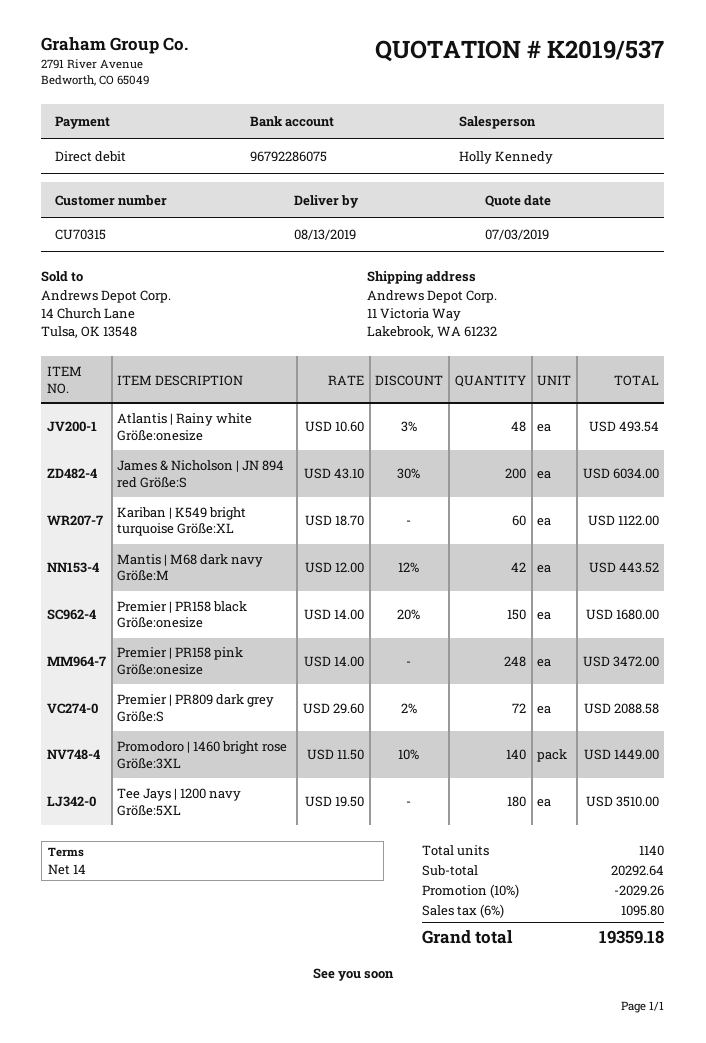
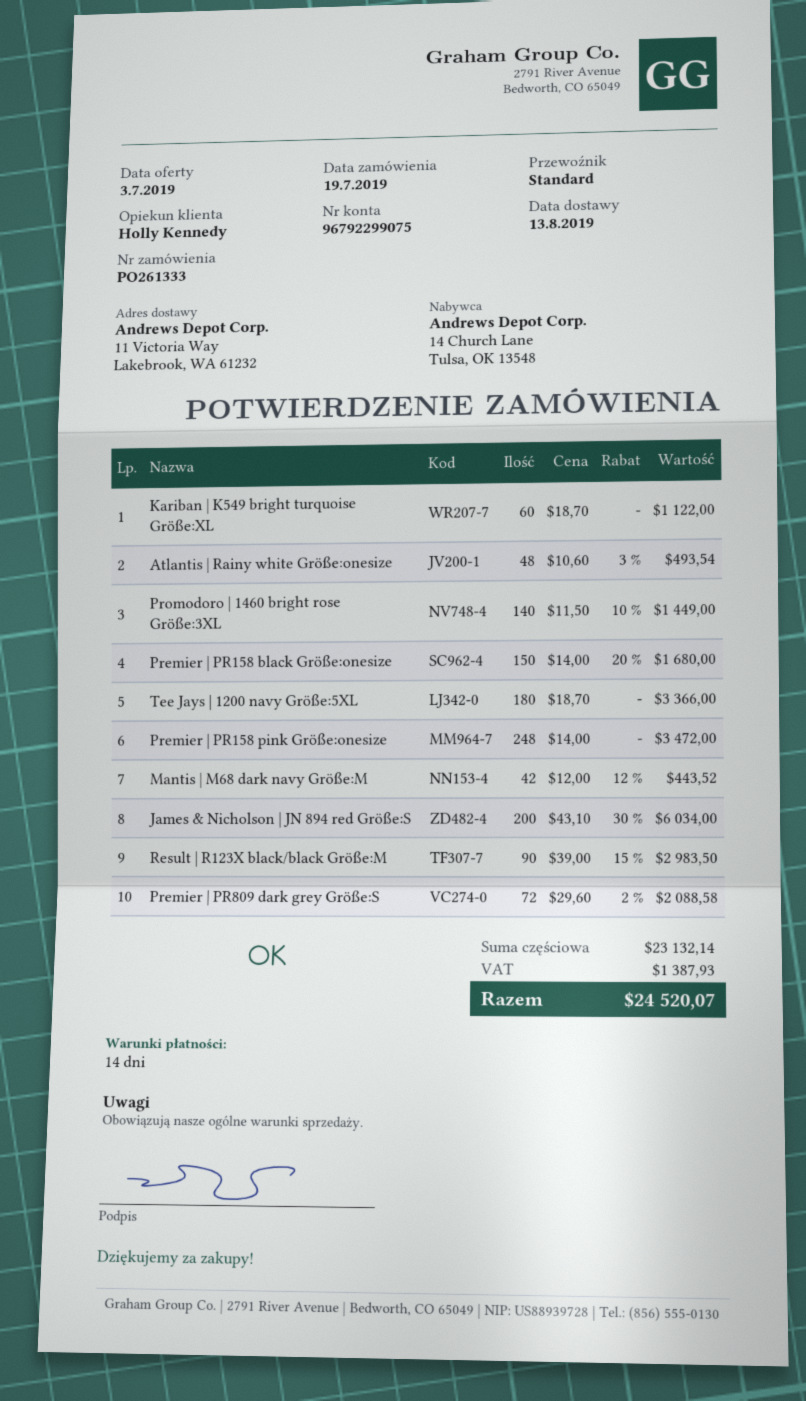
bank account: 96792286075 -> 96792299075
Tee Jays | 1200 navy Größe:5XL: 180 x 19.50 = 3510.00 -> 180 x 18.70 = 3366.00
Result | R123X black/black Größe:M: none -> 90 x 39.00 - 15% = 2983.50
subtotal: 20292.64 -> 23132.14
discount: 10% = 2029.26 -> none
tax: 1095.80 -> 1387.93
total: 19359.18 -> 24520.07

